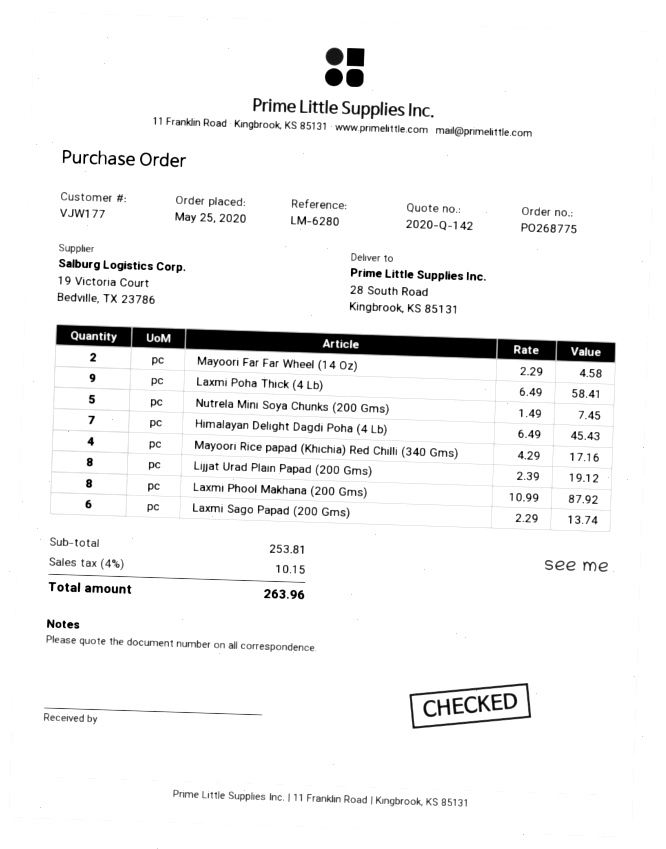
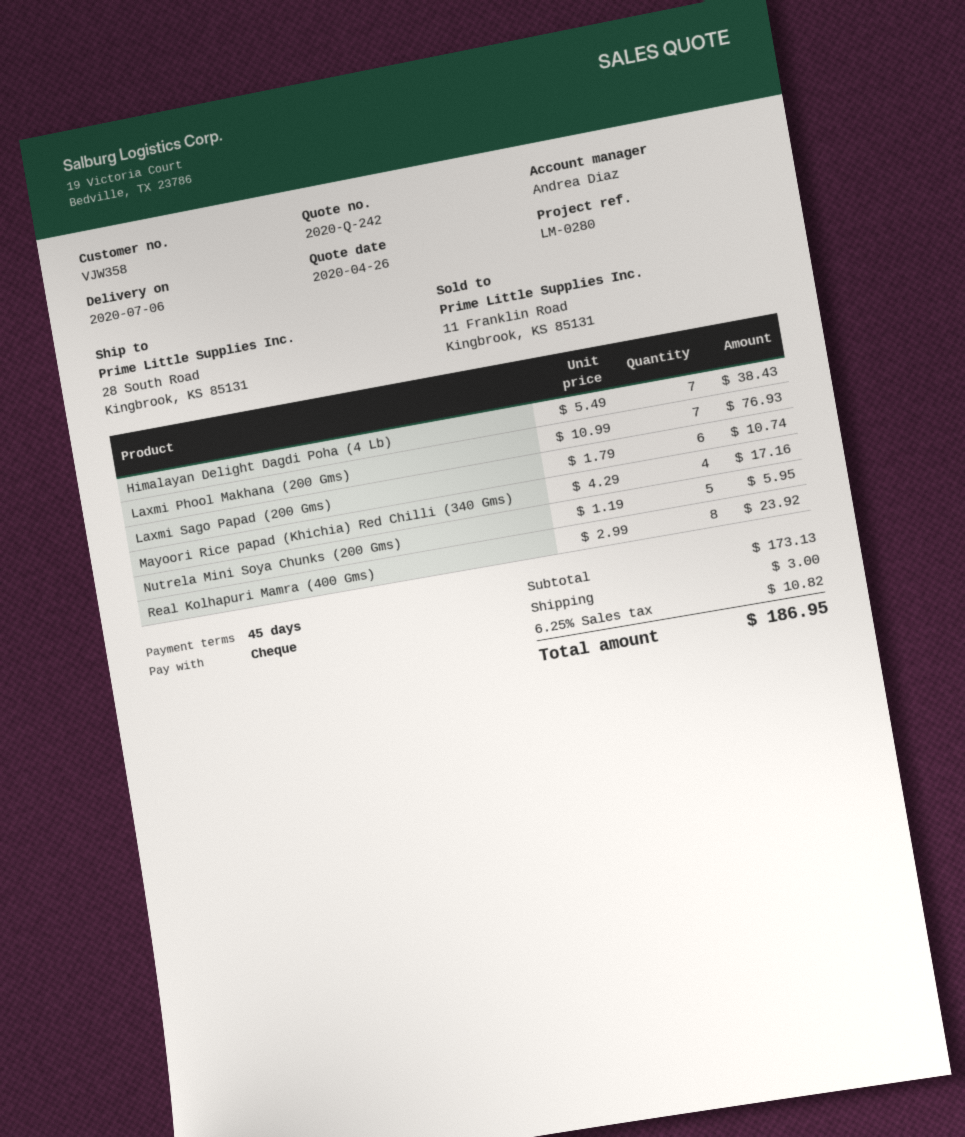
quote number: 2020-Q-142 -> 2020-Q-242
customer number: VJW177 -> VJW358
reference: LM-6280 -> LM-0280
Mayoori Far Far Wheel (14 Oz): 2 x 2.29 = 4.58 -> none
Laxmi Poha Thick (4 Lb): 9 x 6.49 = 58.41 -> none
Nutrela Mini Soya Chunks (200 Gms): 5 x 1.49 = 7.45 -> 5 x 1.19 = 5.95
Himalayan Delight Dagdi Poha (4 Lb): 7 x 6.49 = 45.43 -> 7 x 5.49 = 38.43
Lijjat Urad Plain Papad (200 Gms): 8 x 2.39 = 19.12 -> none
Laxmi Phool Makhana (200 Gms): 8 x 10.99 = 87.92 -> 7 x 10.99 = 76.93
Laxmi Sago Papad (200 Gms): 6 x 2.29 = 13.74 -> 6 x 1.79 = 10.74
Real Kolhapuri Mamra (400 Gms): none -> 8 x 2.99 = 23.92
subtotal: 253.81 -> 173.13
shipping: none -> 3.00
tax: 4% = 10.15 -> 6.25% = 10.82
total: 263.96 -> 186.95

